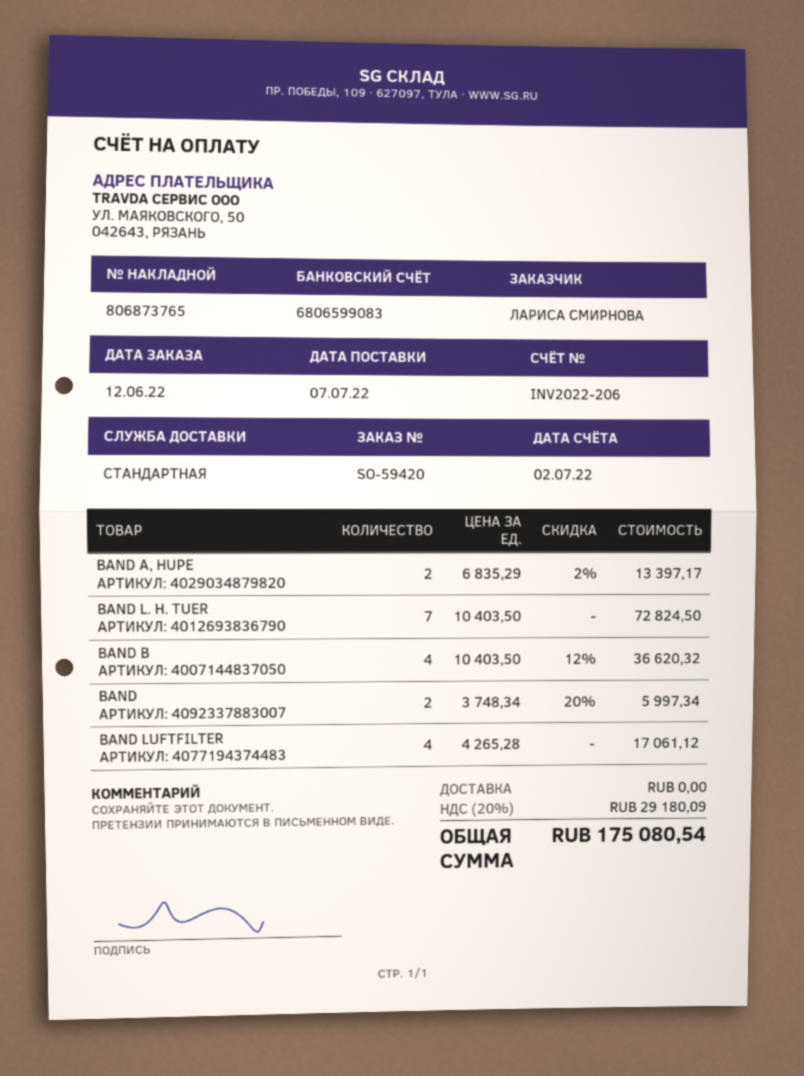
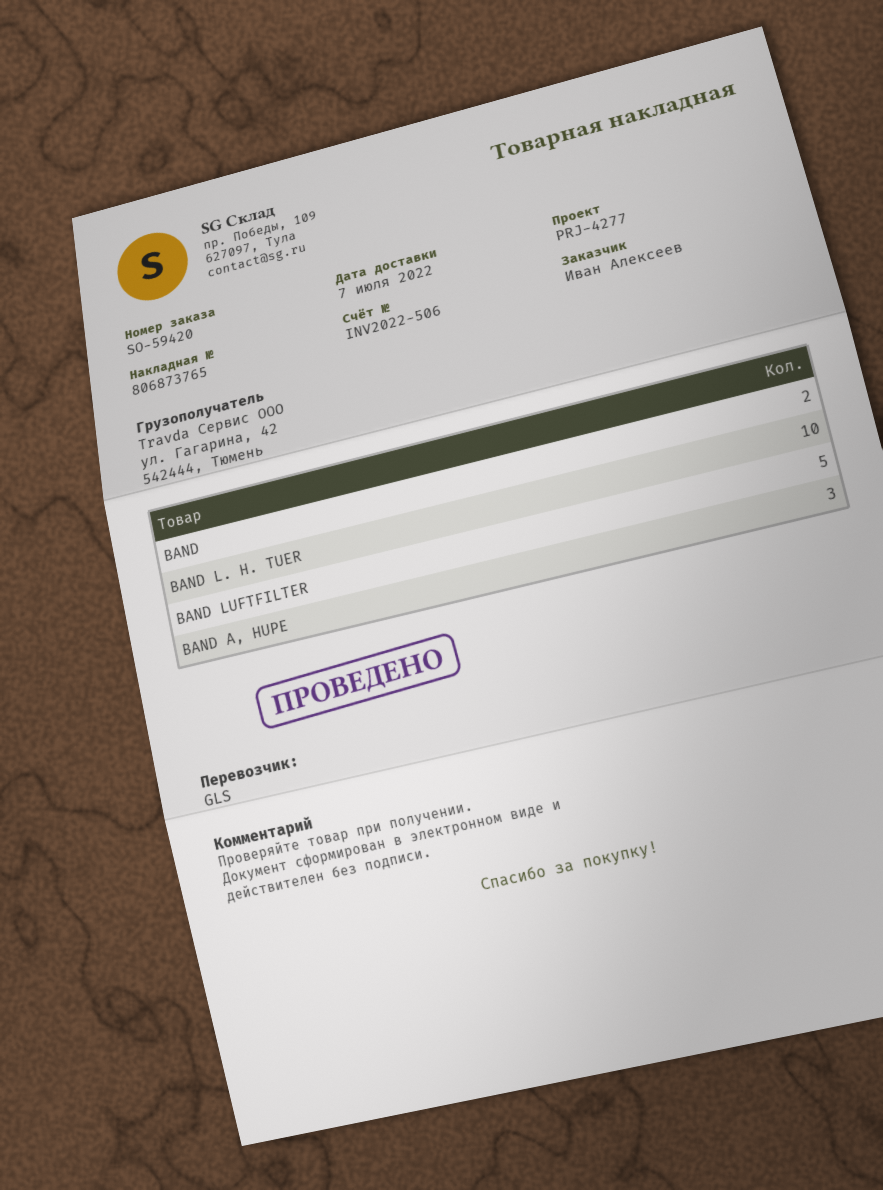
invoice number: INV2022-206 -> INV2022-506
ordered by: ЛАРИСА СМИРНОВА -> Иван Алексеев
shipping method: standard -> GLS
BAND A, HUPE: 2 -> 3
BAND L. H. TUER: 7 -> 10
BAND B: 4 -> none
BAND LUFTFILTER: 4 -> 5

